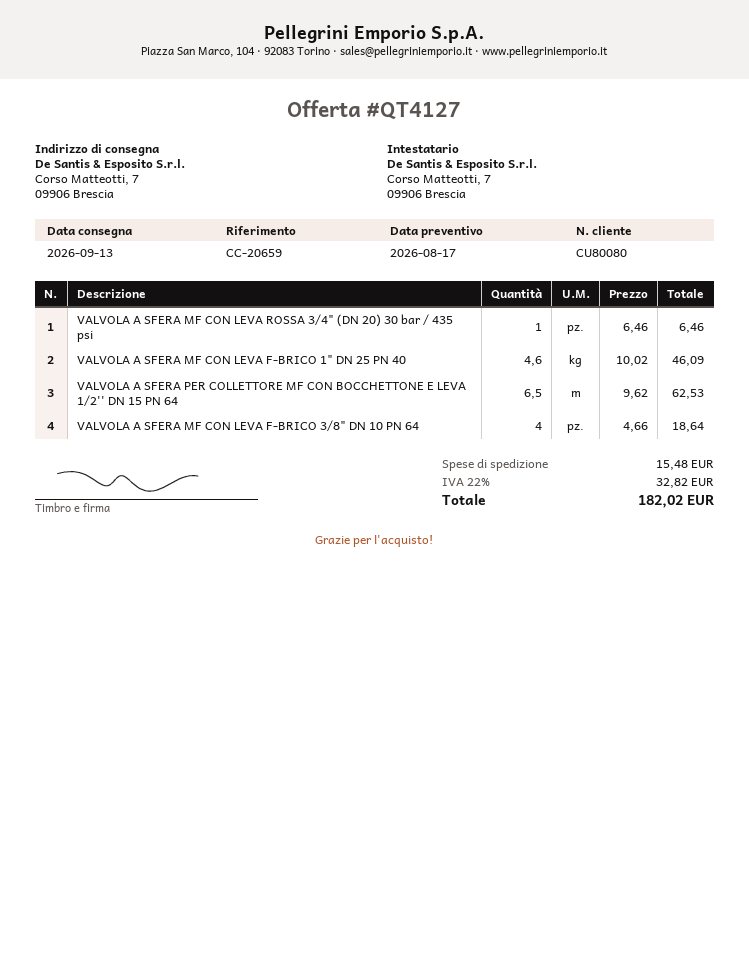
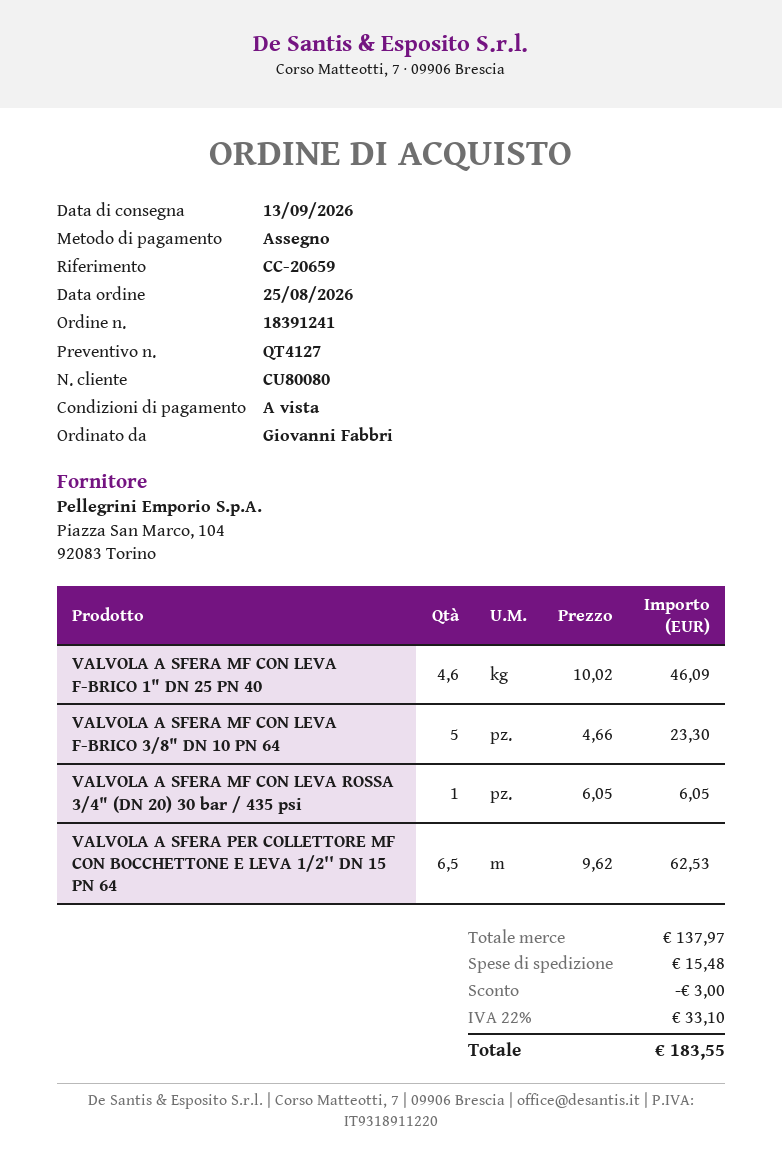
VALVOLA A SFERA MF CON LEVA ROSSA 3/4" (DN 20) 30 bar / 435 psi: 1 x 6.46 = 6.46 -> 1 x 6.05 = 6.05
VALVOLA A SFERA MF CON LEVA F-BRICO 3/8" DN 10 PN 64: 4 x 4.66 = 18.64 -> 5 x 4.66 = 23.30
discount: none -> 3.00
tax: 22% = 32.82 -> 22% = 33.10
total: 182.02 -> 183.55

